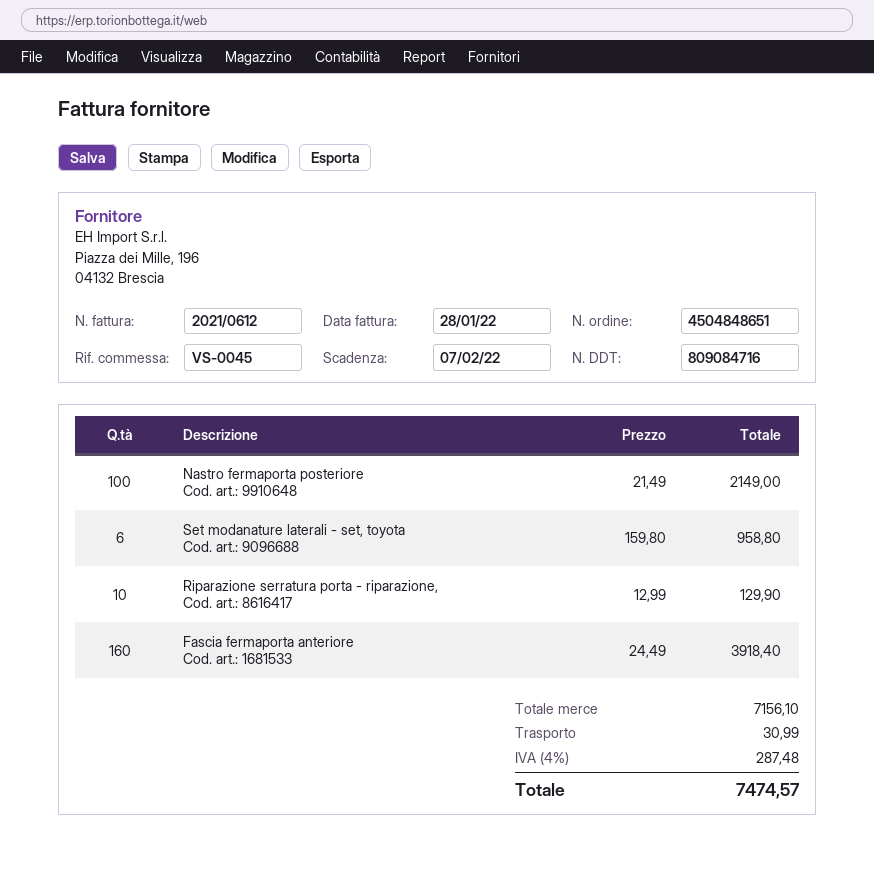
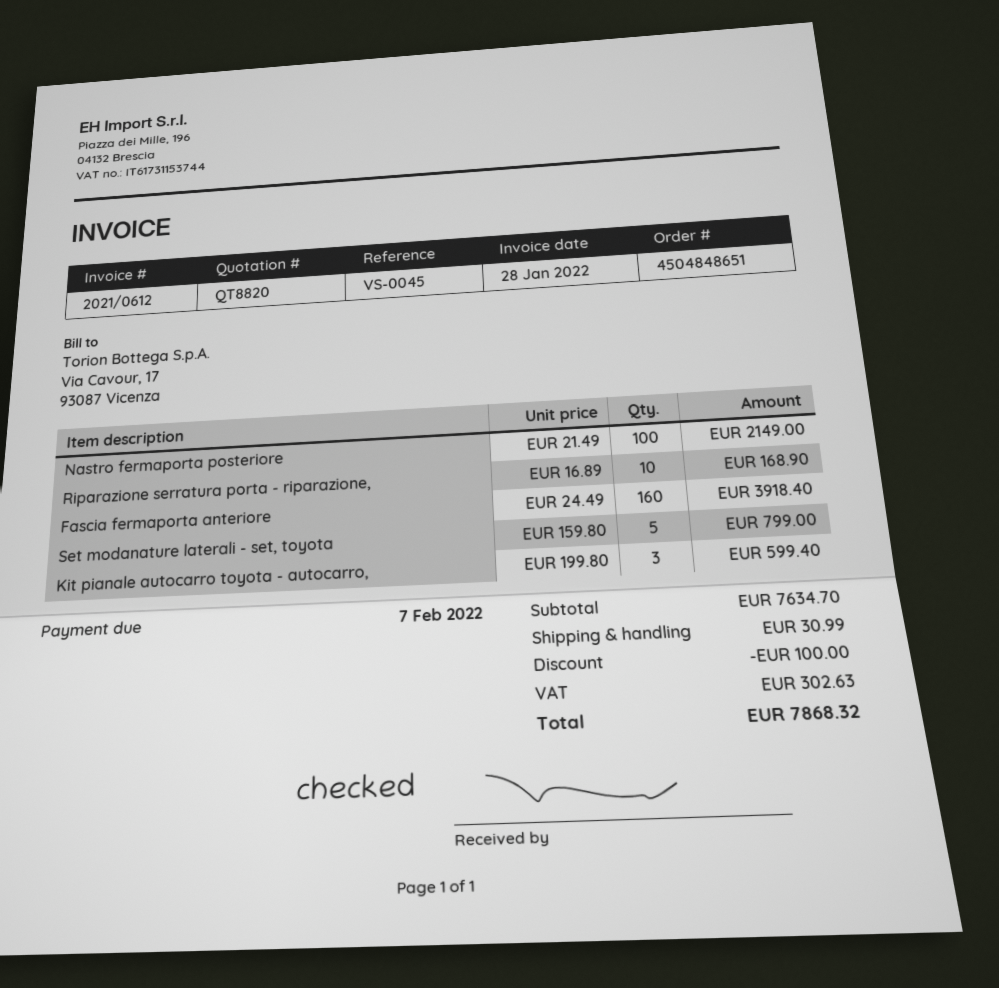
Set modanature laterali - set, toyota: 6 x 159.80 = 958.80 -> 5 x 159.80 = 799.00
Riparazione serratura porta - riparazione,: 10 x 12.99 = 129.90 -> 10 x 16.89 = 168.90
Kit pianale autocarro toyota - autocarro,: none -> 3 x 199.80 = 599.40
subtotal: 7156.10 -> 7634.70
discount: none -> 100.00
tax: 287.48 -> 302.63
total: 7474.57 -> 7868.32

